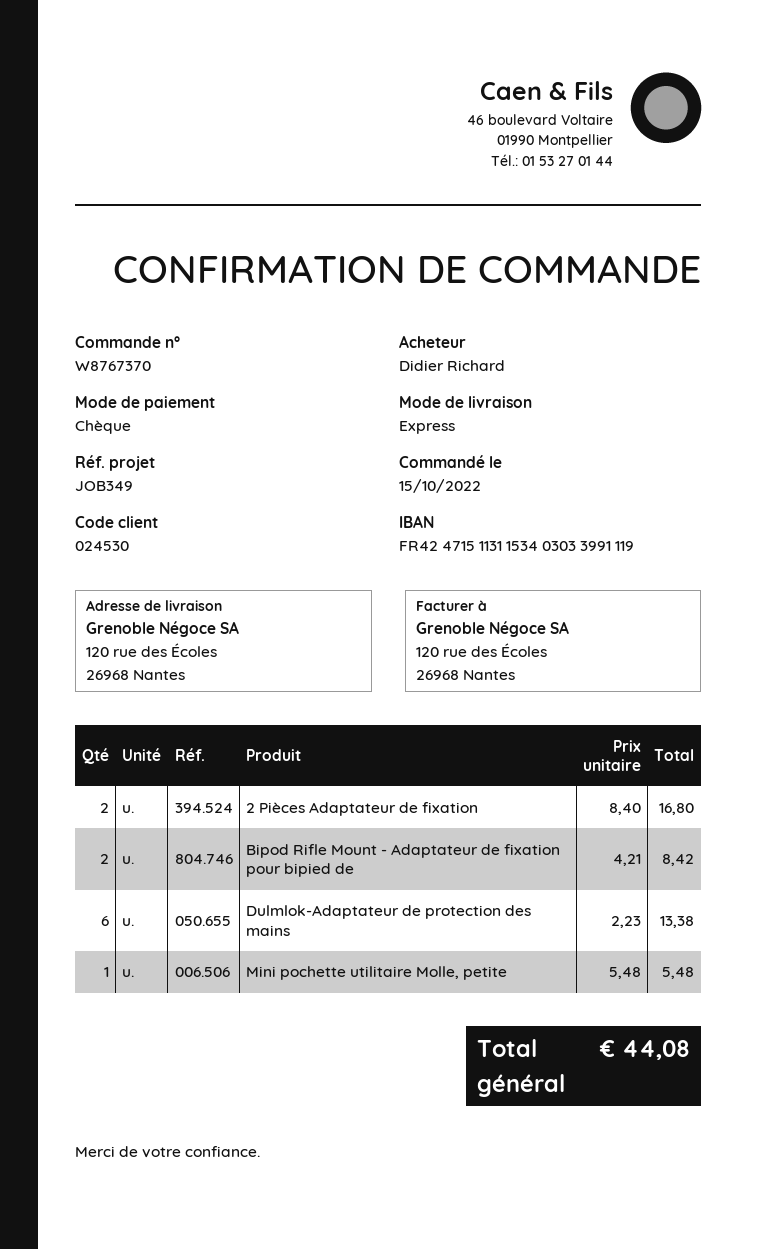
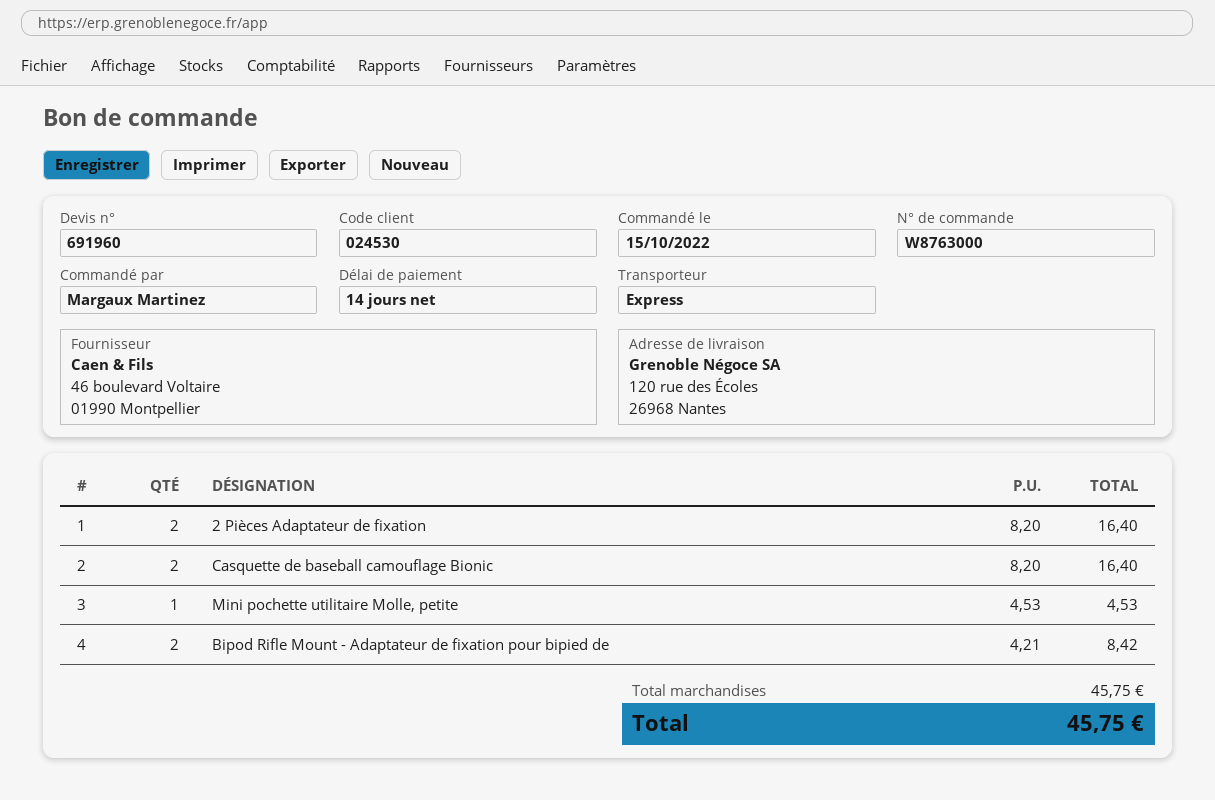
order number: W8767370 -> W8763000
ordered by: Didier Richard -> Margaux Martinez
2 Pièces Adaptateur de fixation: 2 x 8.40 = 16.80 -> 2 x 8.20 = 16.40
Dulmlok-Adaptateur de protection des mains: 6 x 2.23 = 13.38 -> none
Mini pochette utilitaire Molle, petite: 1 x 5.48 = 5.48 -> 1 x 4.53 = 4.53
Casquette de baseball camouflage Bionic: none -> 2 x 8.20 = 16.40
total: 44.08 -> 45.75

